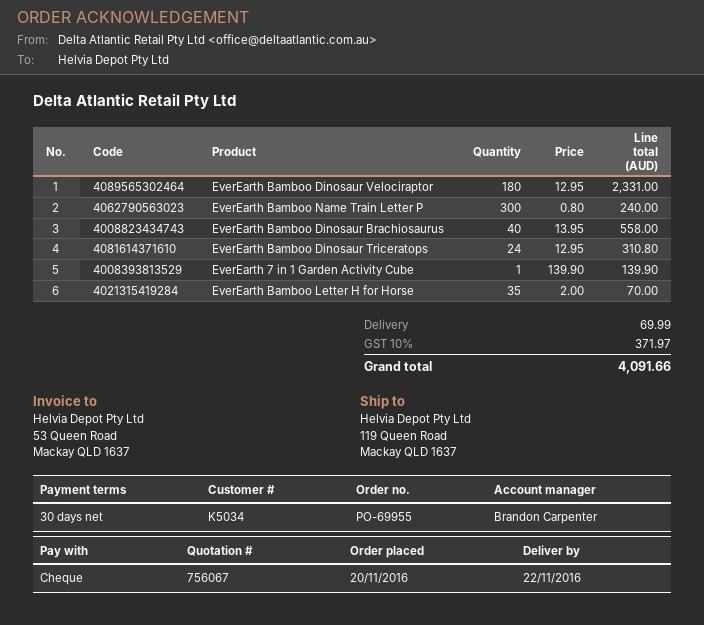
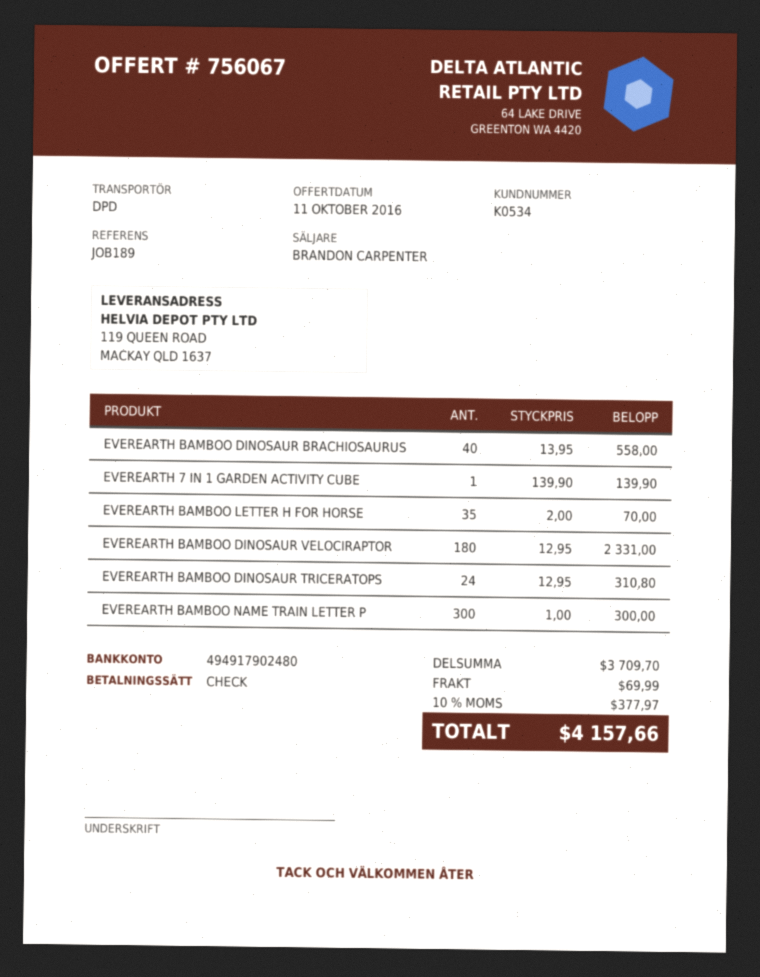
customer number: K5034 -> K0534
EverEarth Bamboo Name Train Letter P: 300 x 0.80 = 240.00 -> 300 x 1.00 = 300.00
tax: 10% = 371.97 -> 10% = 377.97
total: 4091.66 -> 4157.66

